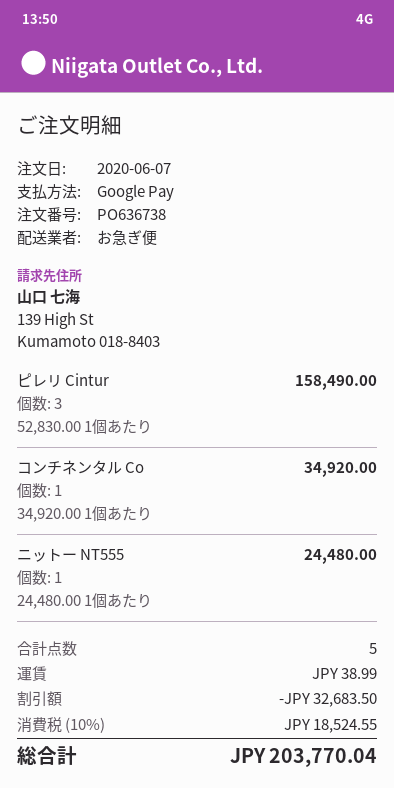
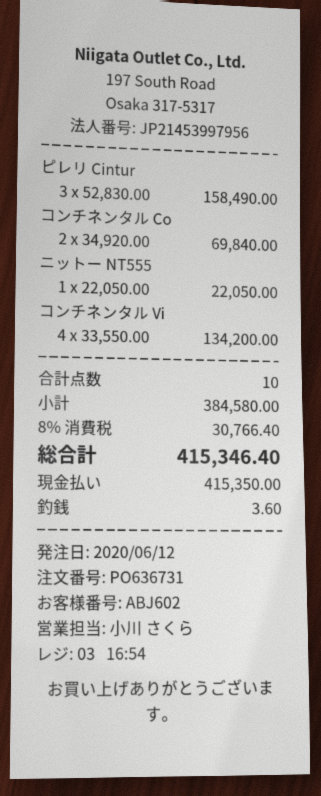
order number: PO636738 -> PO636731
order date: 2020-06-07 -> 2020-06-12
payment method: Google Pay -> cash
コンチネンタル Co: 1 x 34920.00 = 34920.00 -> 2 x 34920.00 = 69840.00
ニットー NT555: 1 x 24480.00 = 24480.00 -> 1 x 22050.00 = 22050.00
コンチネンタル Vi: none -> 4 x 33550.00 = 134200.00
total quantity: 5 -> 10
discount: 32683.50 -> none
shipping: 38.99 -> none
tax: 10% = 18524.55 -> 8% = 30766.40
total: 203770.04 -> 415346.40

